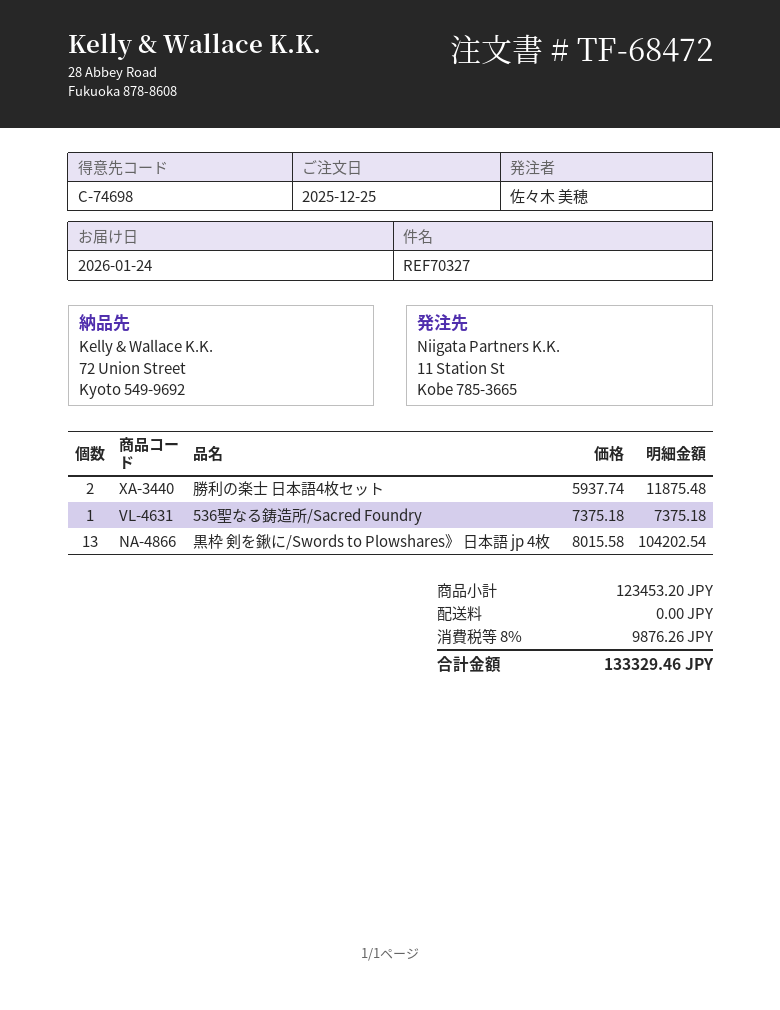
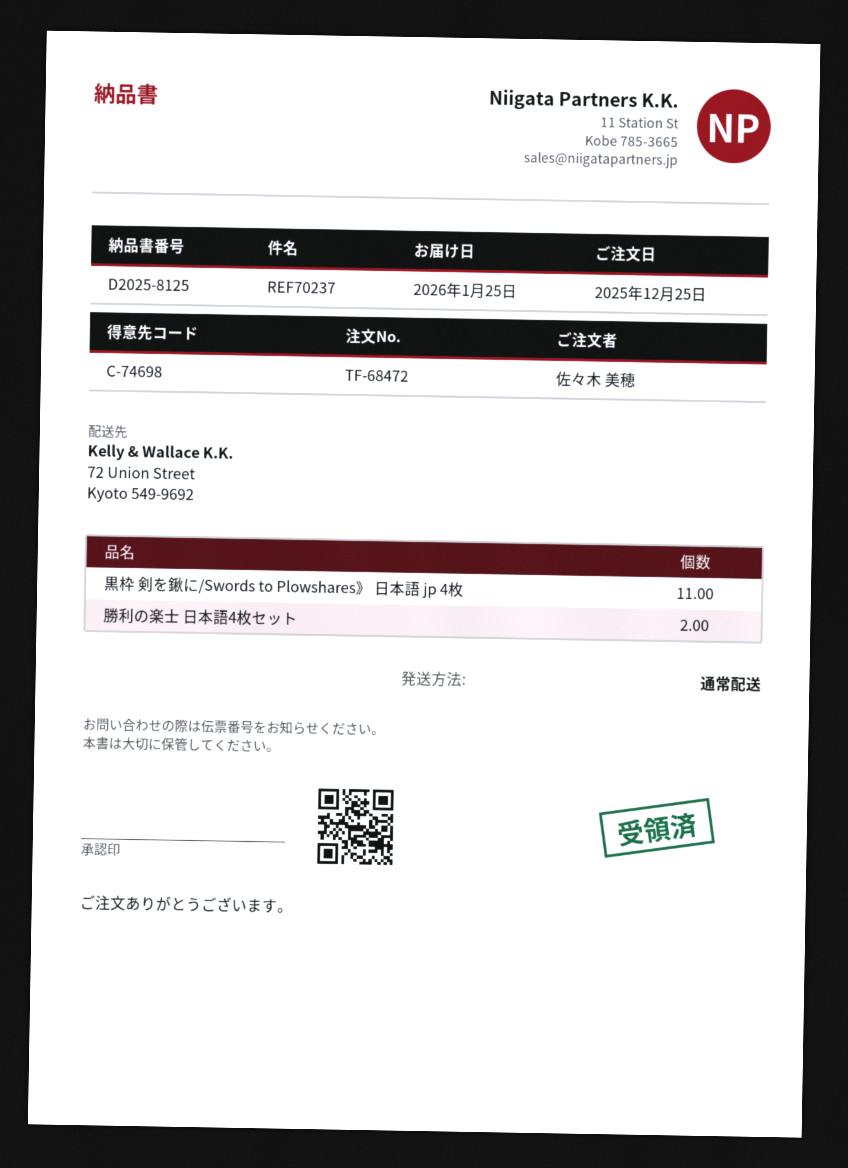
delivery date: 2026-01-24 -> 2026-01-25
reference: REF70327 -> REF70237
536聖なる鋳造所/Sacred Foundry: 1 -> none
黒枠 剣を鍬に/Swords to Plowshares》 日本語 jp 4枚: 13 -> 11

